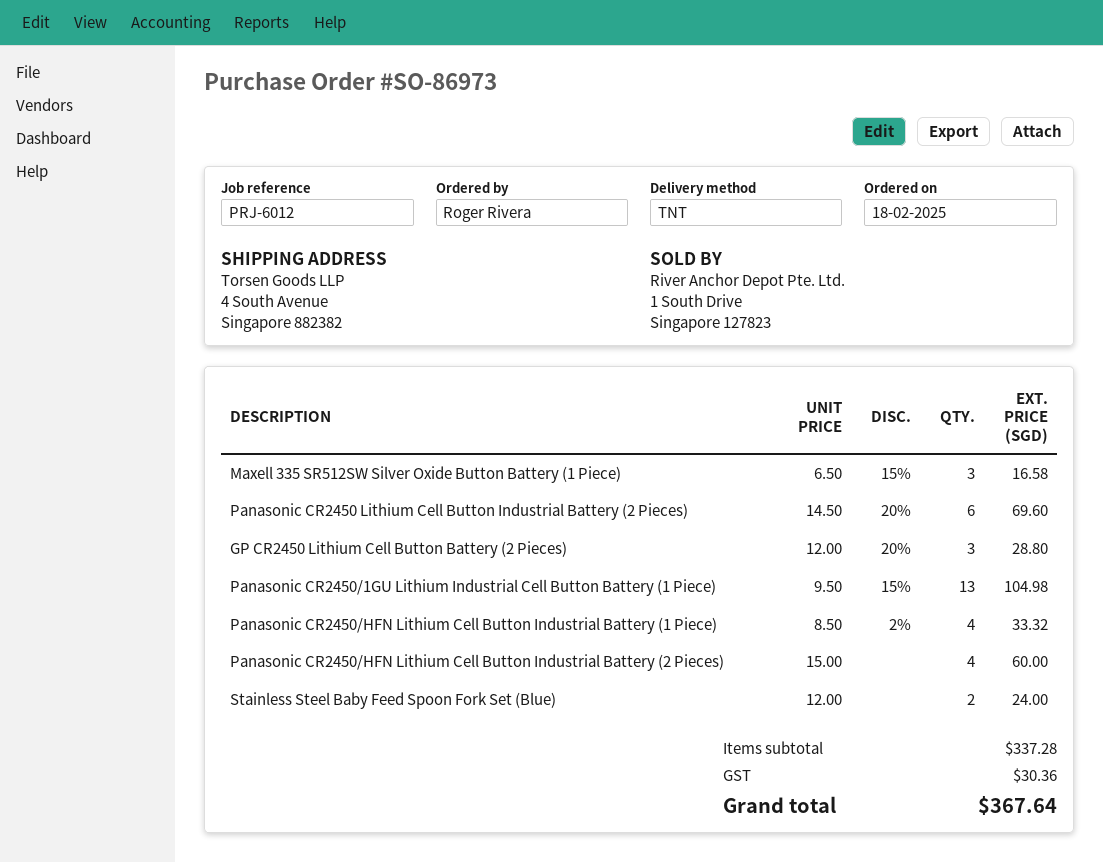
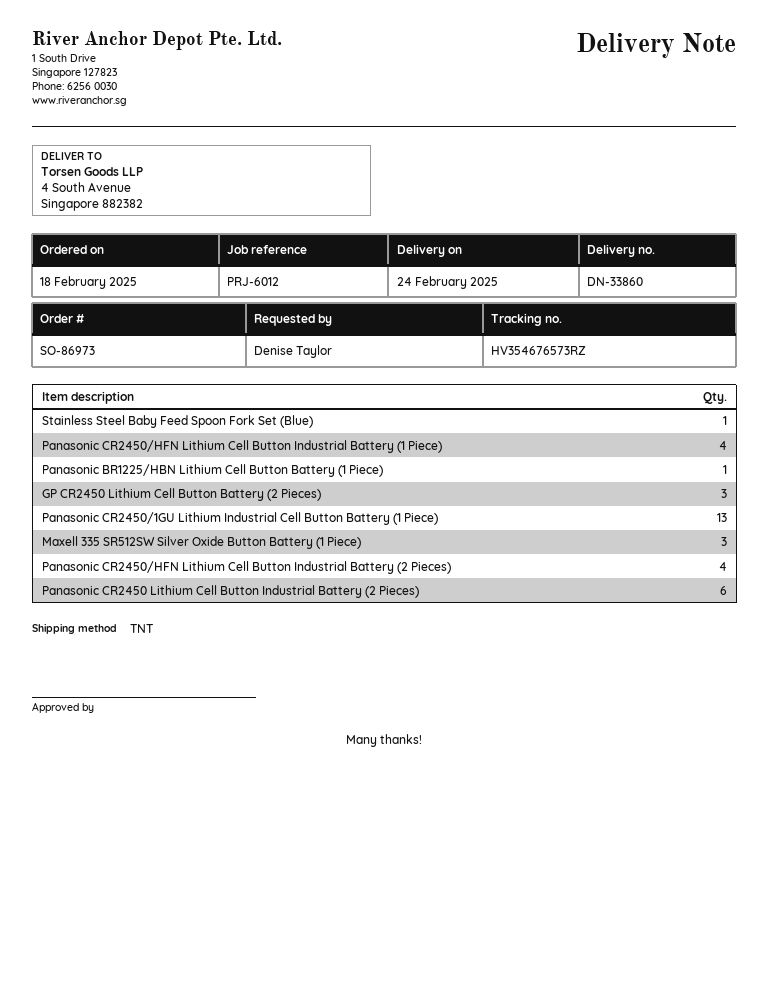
ordered by: Roger Rivera -> Denise Taylor
Stainless Steel Baby Feed Spoon Fork Set (Blue): 2 -> 1
Panasonic BR1225/HBN Lithium Cell Button Battery (1 Piece): none -> 1

